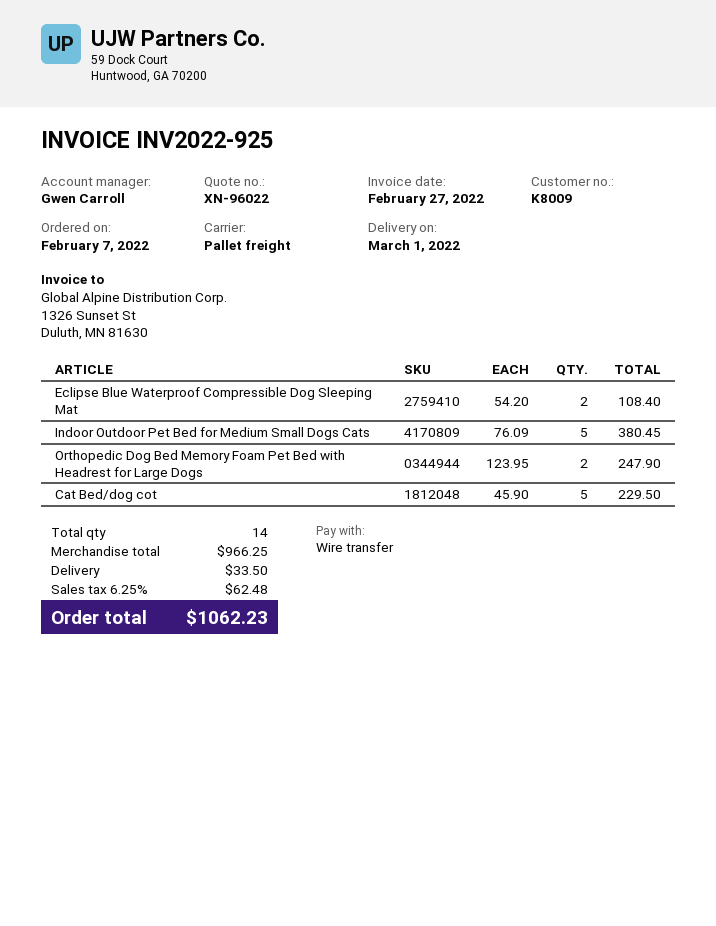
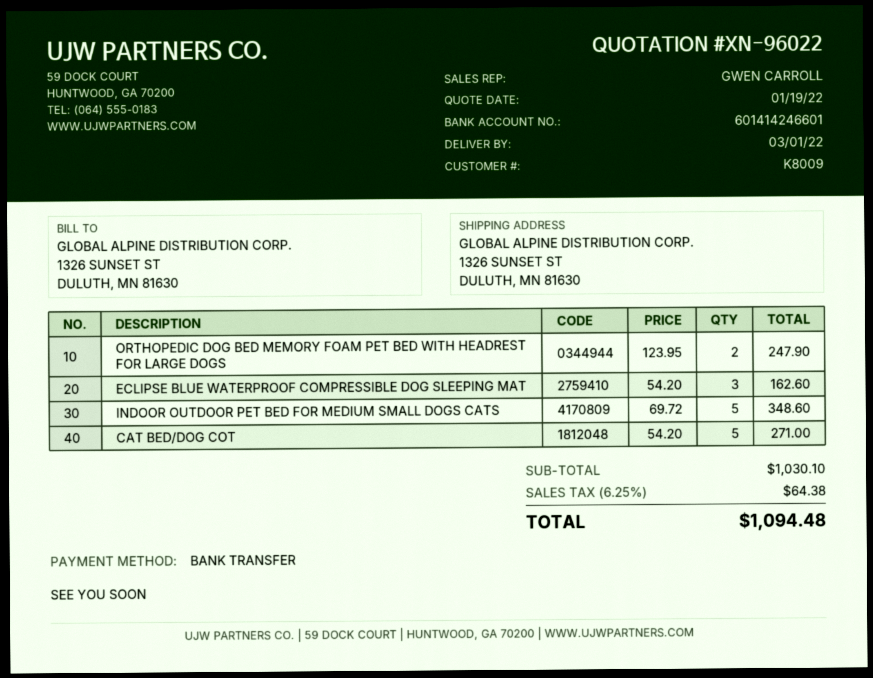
Eclipse Blue Waterproof Compressible Dog Sleeping Mat: 2 x 54.20 = 108.40 -> 3 x 54.20 = 162.60
Indoor Outdoor Pet Bed for Medium Small Dogs Cats: 5 x 76.09 = 380.45 -> 5 x 69.72 = 348.60
Cat Bed/dog cot: 5 x 45.90 = 229.50 -> 5 x 54.20 = 271.00
subtotal: 966.25 -> 1030.10
shipping: 33.50 -> none
tax: 6.25% = 62.48 -> 6.25% = 64.38
total: 1062.23 -> 1094.48

